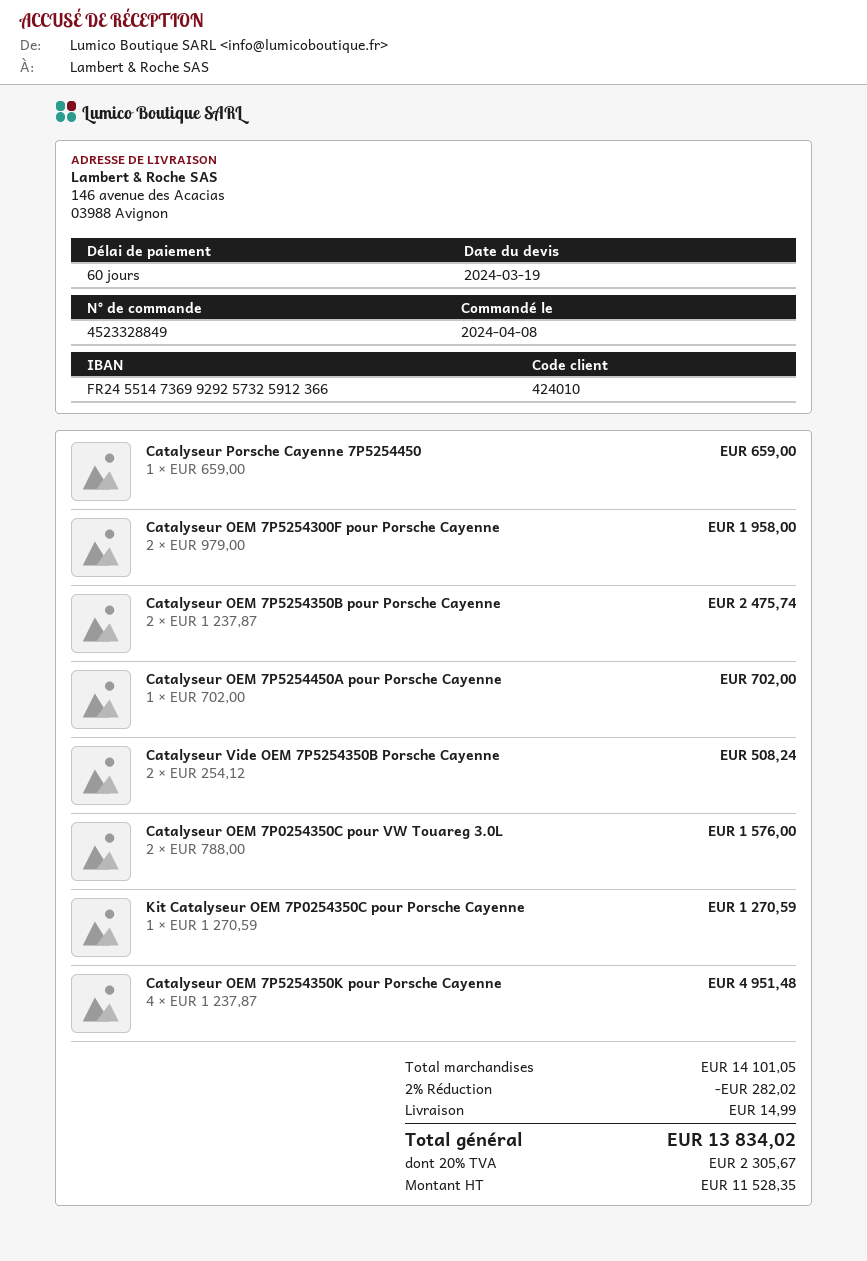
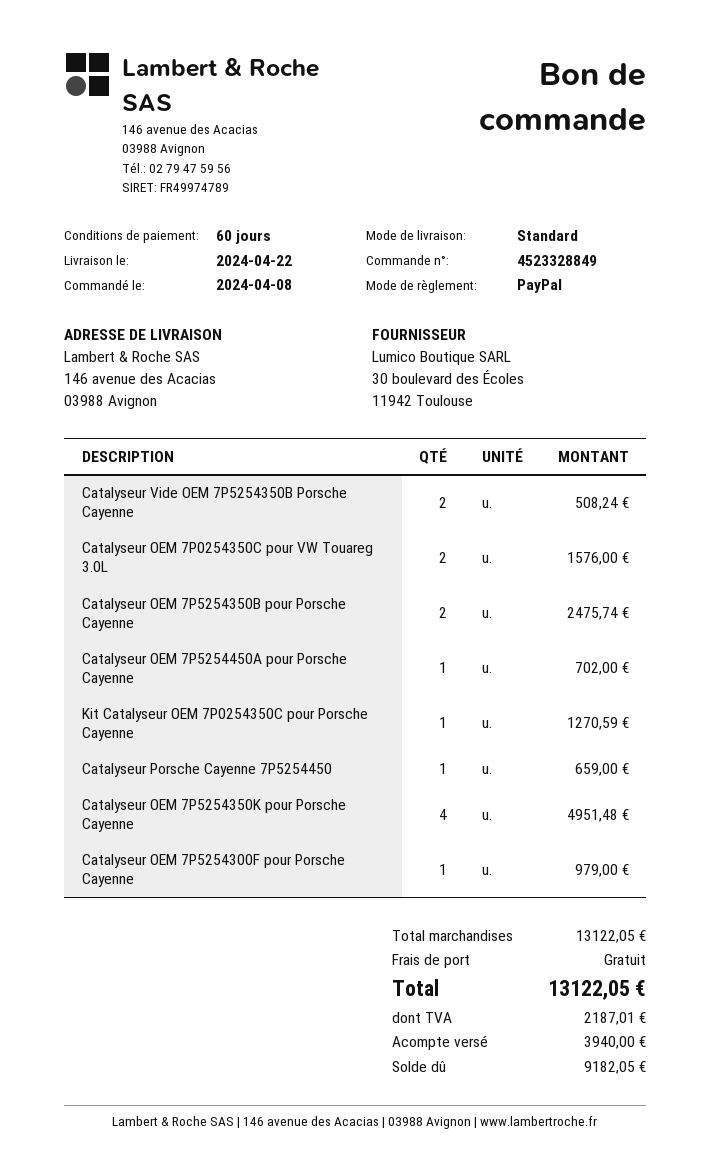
Catalyseur OEM 7P5254300F pour Porsche Cayenne: 2 for 1958.00 -> 1 for 979.00
subtotal: 14101.05 -> 13122.05
discount: 2% = 282.02 -> none
shipping: 14.99 -> 0.00
tax: 2305.67 -> 2187.01
total: 13834.02 -> 13122.05

